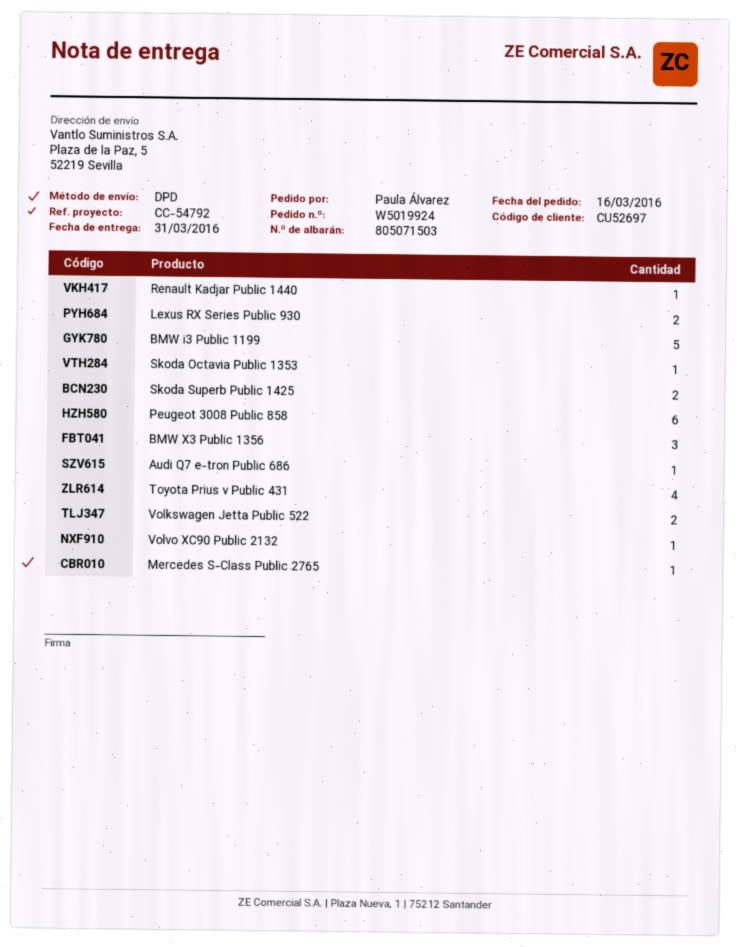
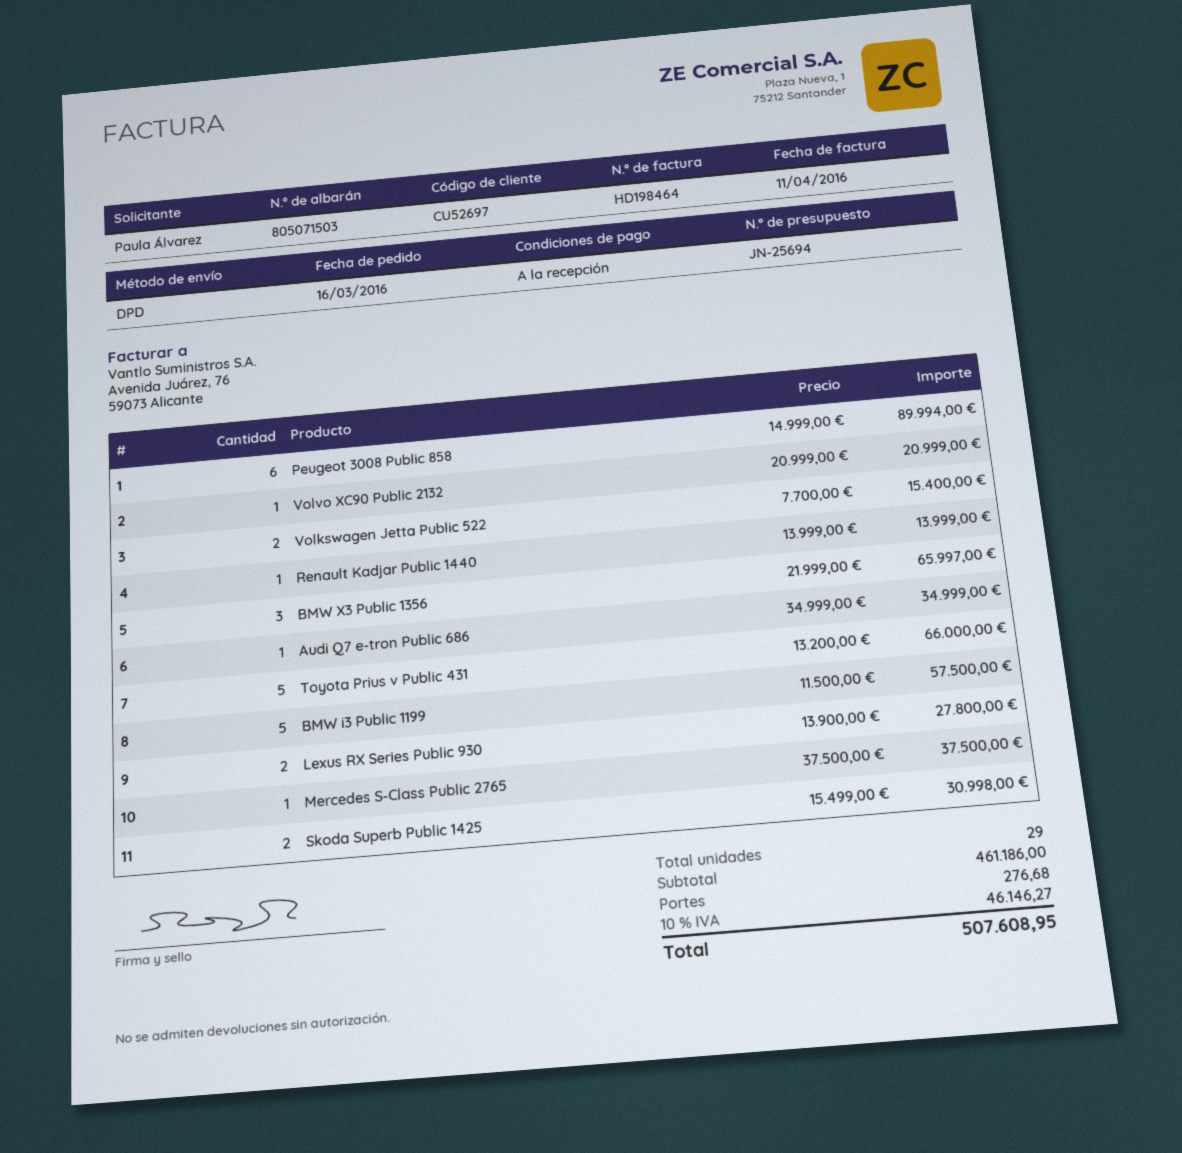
Skoda Octavia Public 1353: 1 -> none
Toyota Prius v Public 431: 4 -> 5

